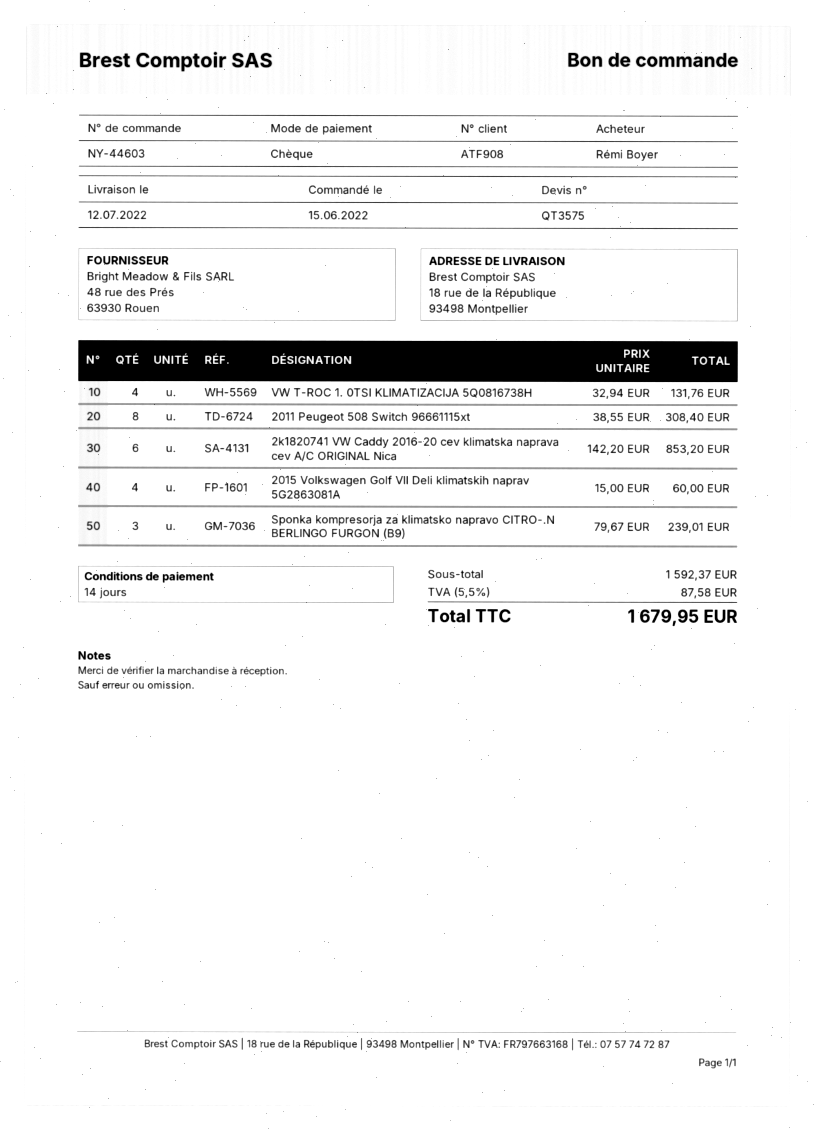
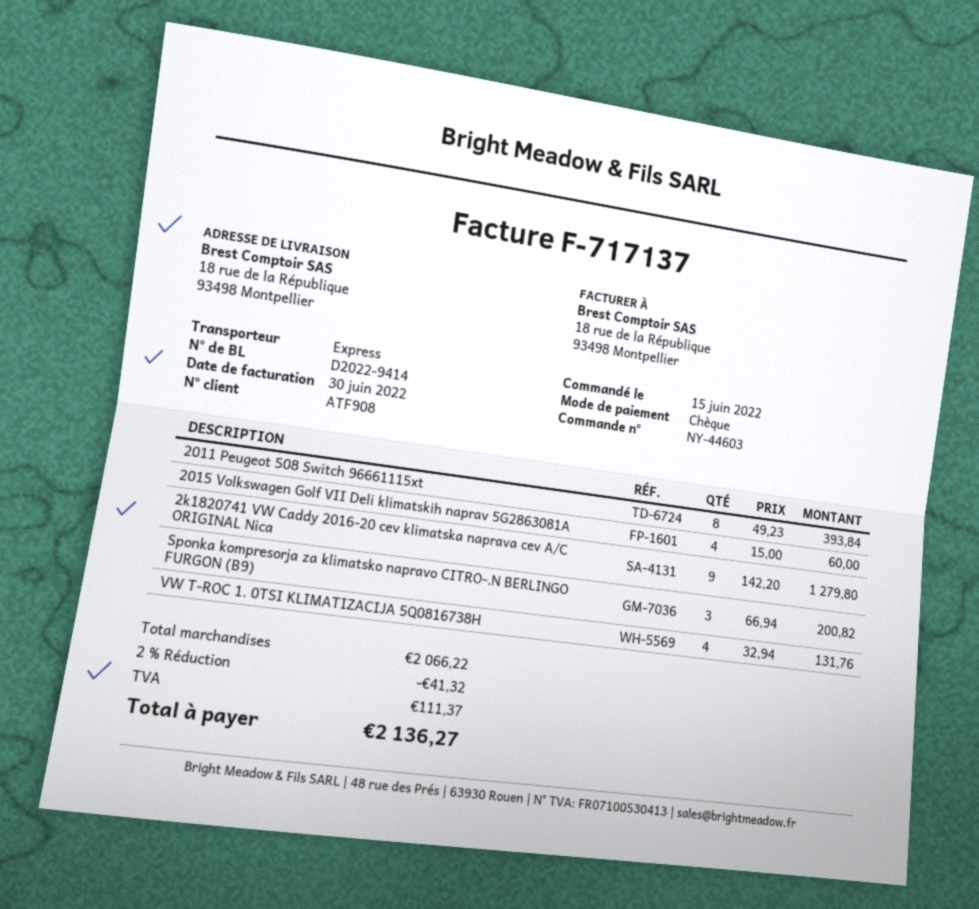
2011 Peugeot 508 Switch 96661115xt: 8 x 38.55 = 308.40 -> 8 x 49.23 = 393.84
2k1820741 VW Caddy 2016-20 cev klimatska naprava cev A/C ORIGINAL Nica: 6 x 142.20 = 853.20 -> 9 x 142.20 = 1279.80
Sponka kompresorja za klimatsko napravo CITRO-.N BERLINGO FURGON (B9): 3 x 79.67 = 239.01 -> 3 x 66.94 = 200.82
subtotal: 1592.37 -> 2066.22
discount: none -> 2% = 41.32
tax: 87.58 -> 111.37
total: 1679.95 -> 2136.27

